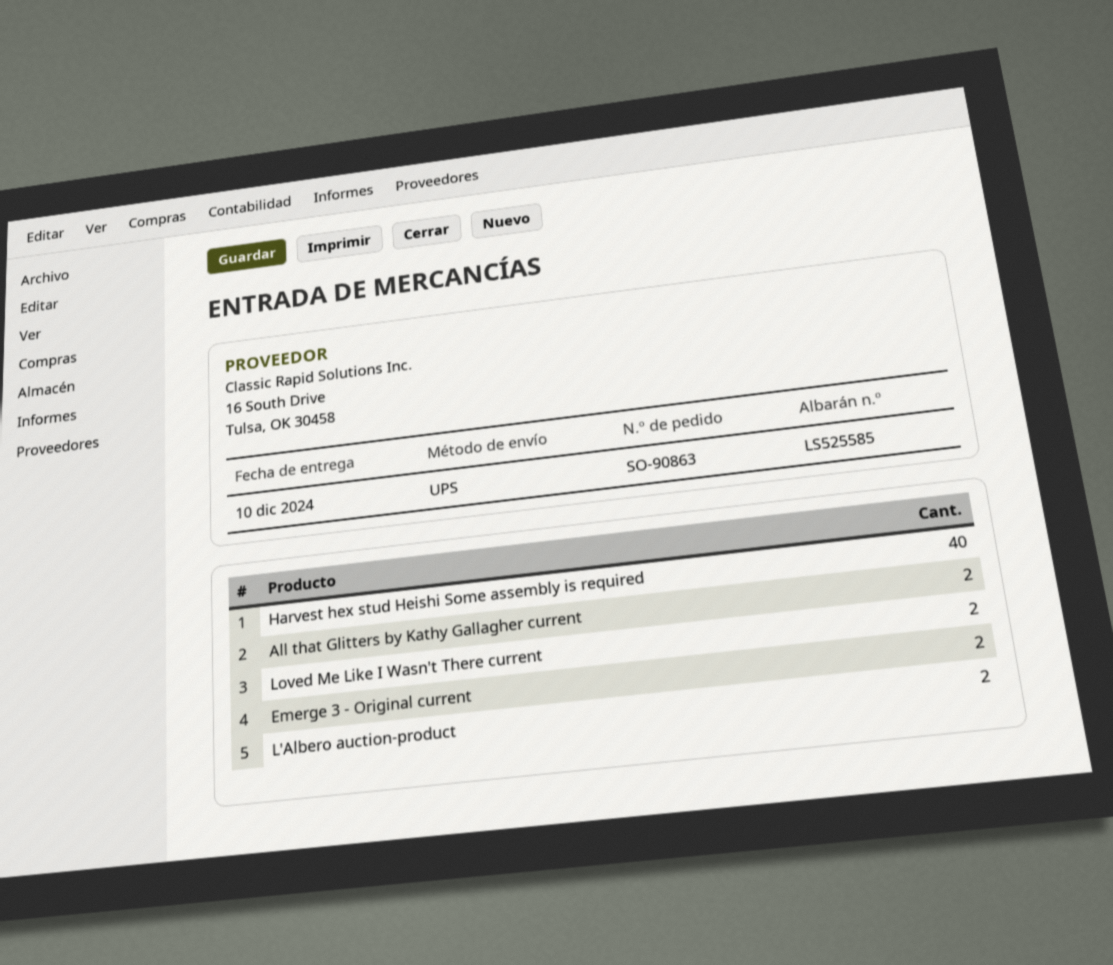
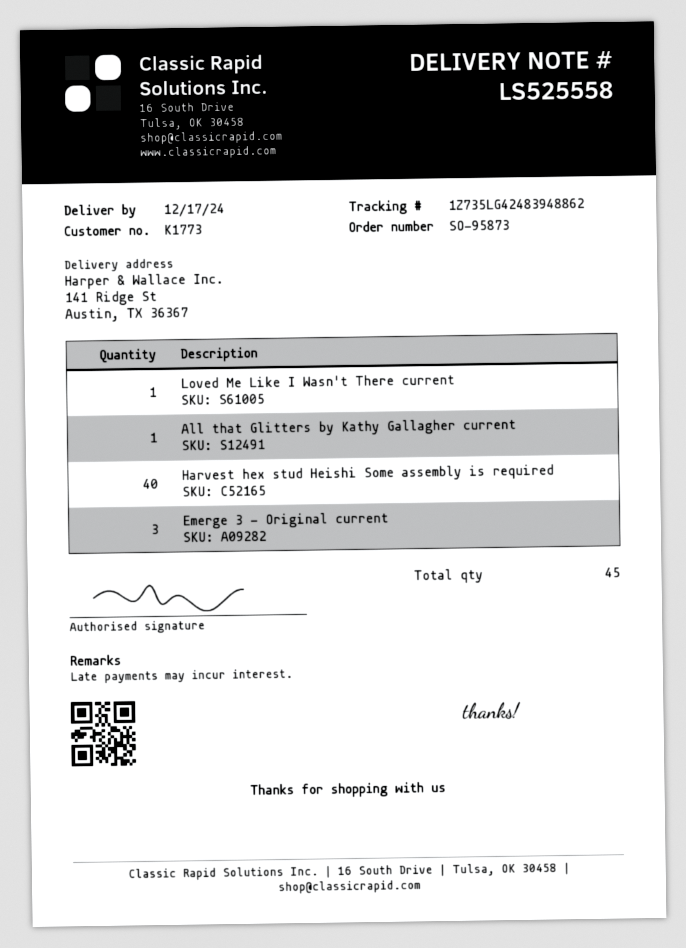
order number: SO-90863 -> SO-95873
delivery note number: LS525585 -> LS525558
delivery date: 2024-12-10 -> 2024-12-17
All that Glitters by Kathy Gallagher current: 2 -> 1
Loved Me Like I Wasn't There current: 2 -> 1
Emerge 3 - Original current: 2 -> 3
L'Albero auction-product: 2 -> none

